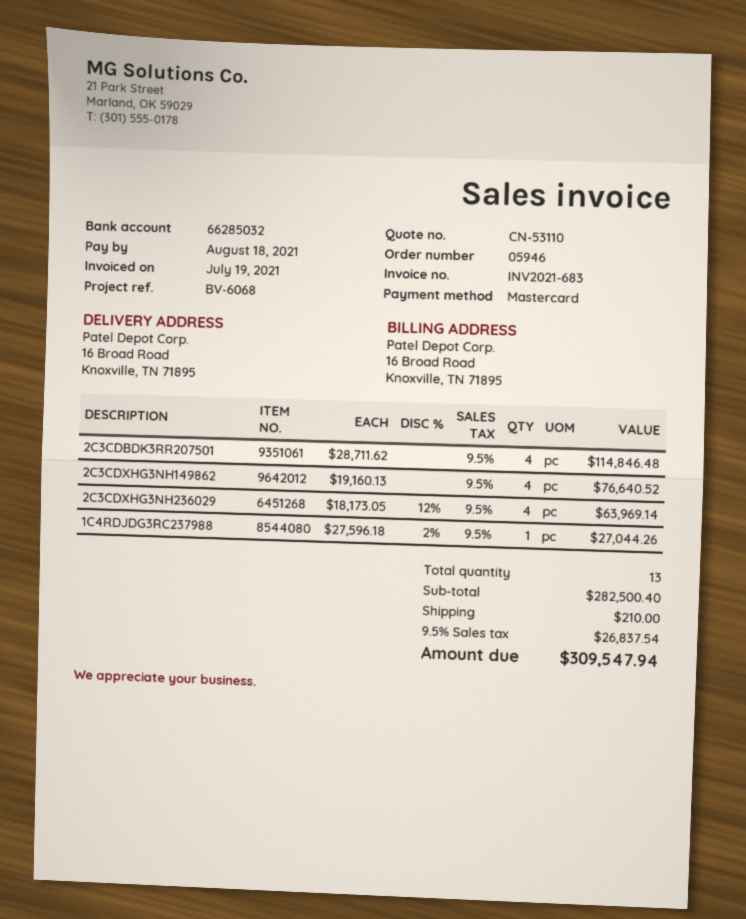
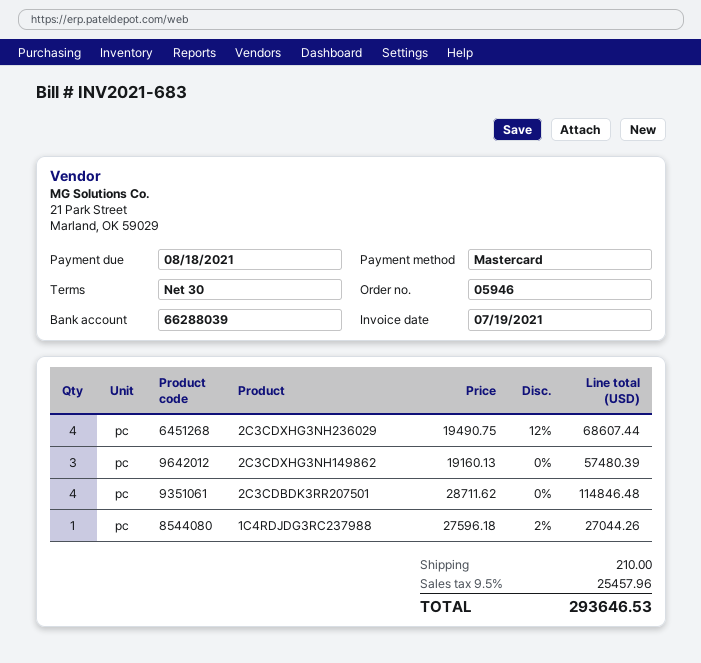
bank account: 66285032 -> 66288039
2C3CDXHG3NH149862: 4 x 19160.13 = 76640.52 -> 3 x 19160.13 = 57480.39
2C3CDXHG3NH236029: 4 x 18173.05 - 12% = 63969.14 -> 4 x 19490.75 - 12% = 68607.44
tax: 9.5% = 26837.54 -> 9.5% = 25457.96
total: 309547.94 -> 293646.53

